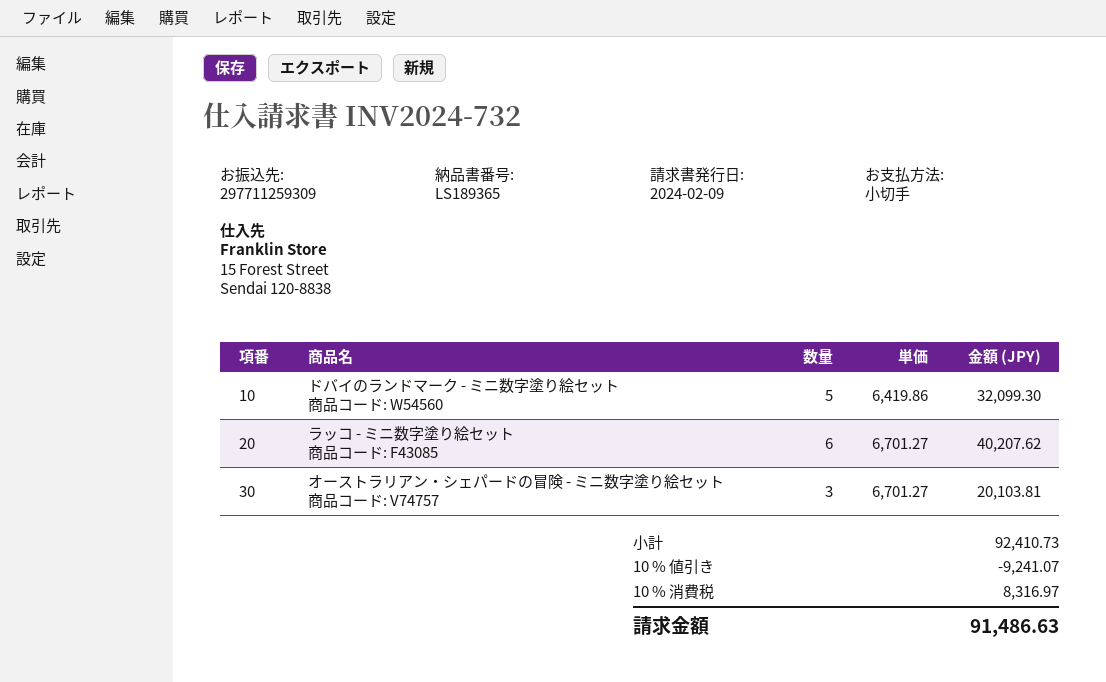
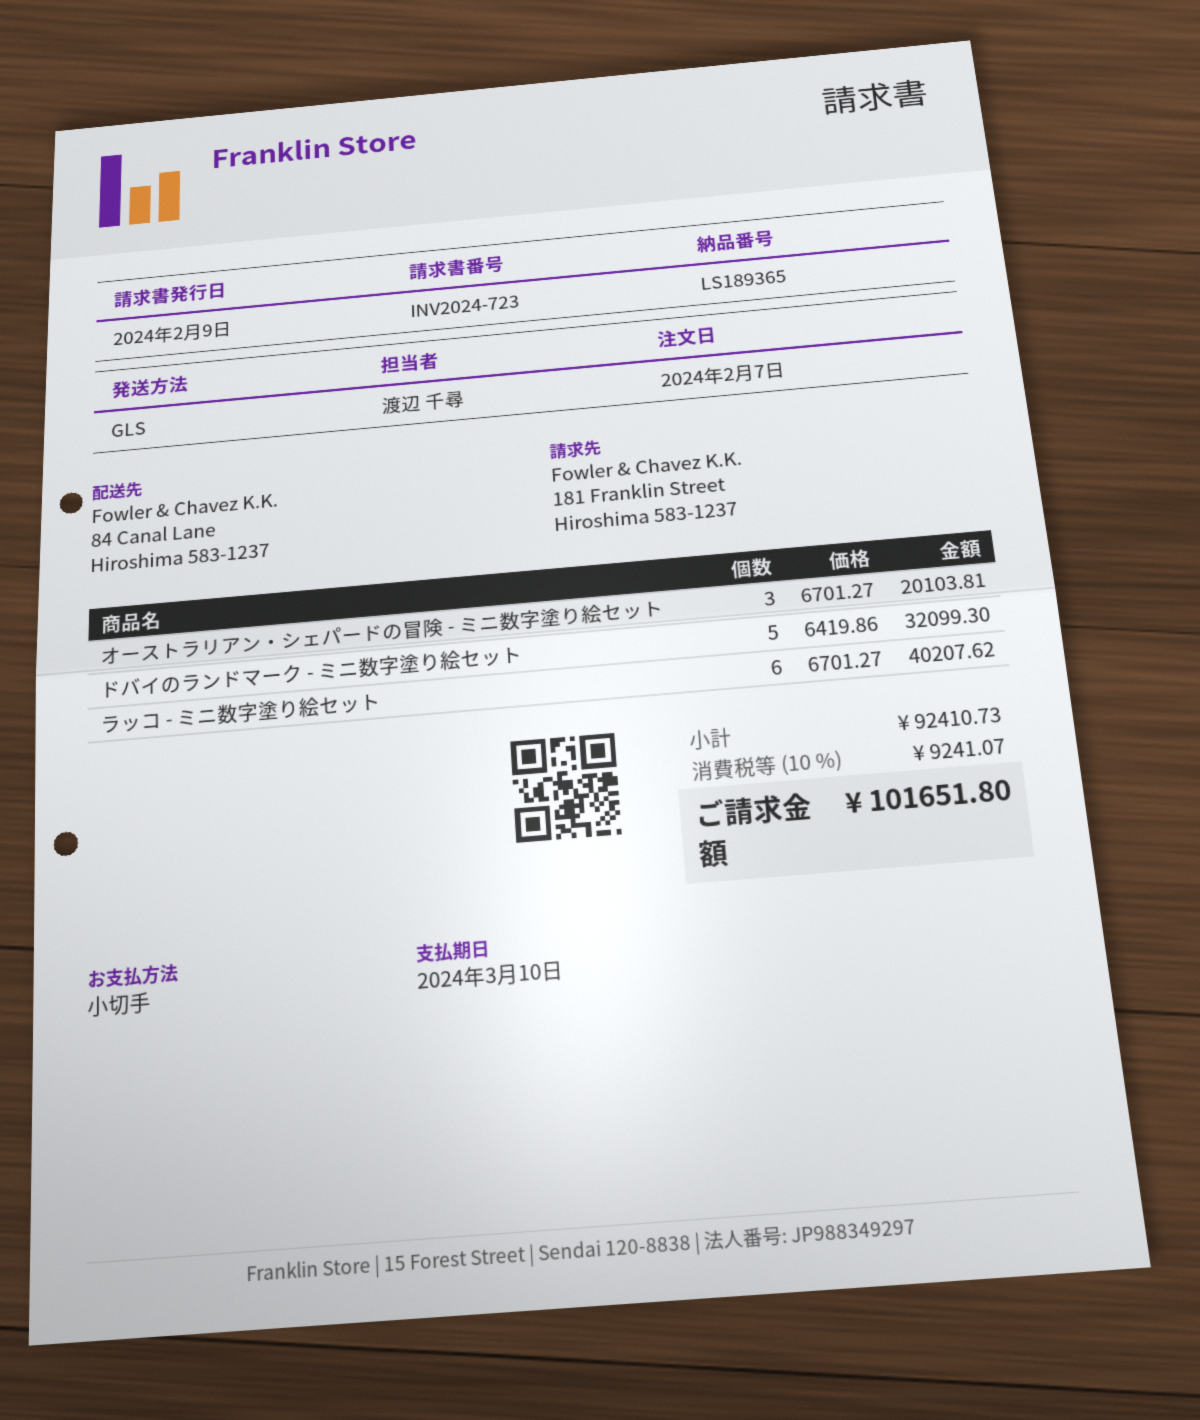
invoice number: INV2024-732 -> INV2024-723
discount: 10% = 9241.07 -> none
tax: 10% = 8316.97 -> 10% = 9241.07
total: 91486.63 -> 101651.80

